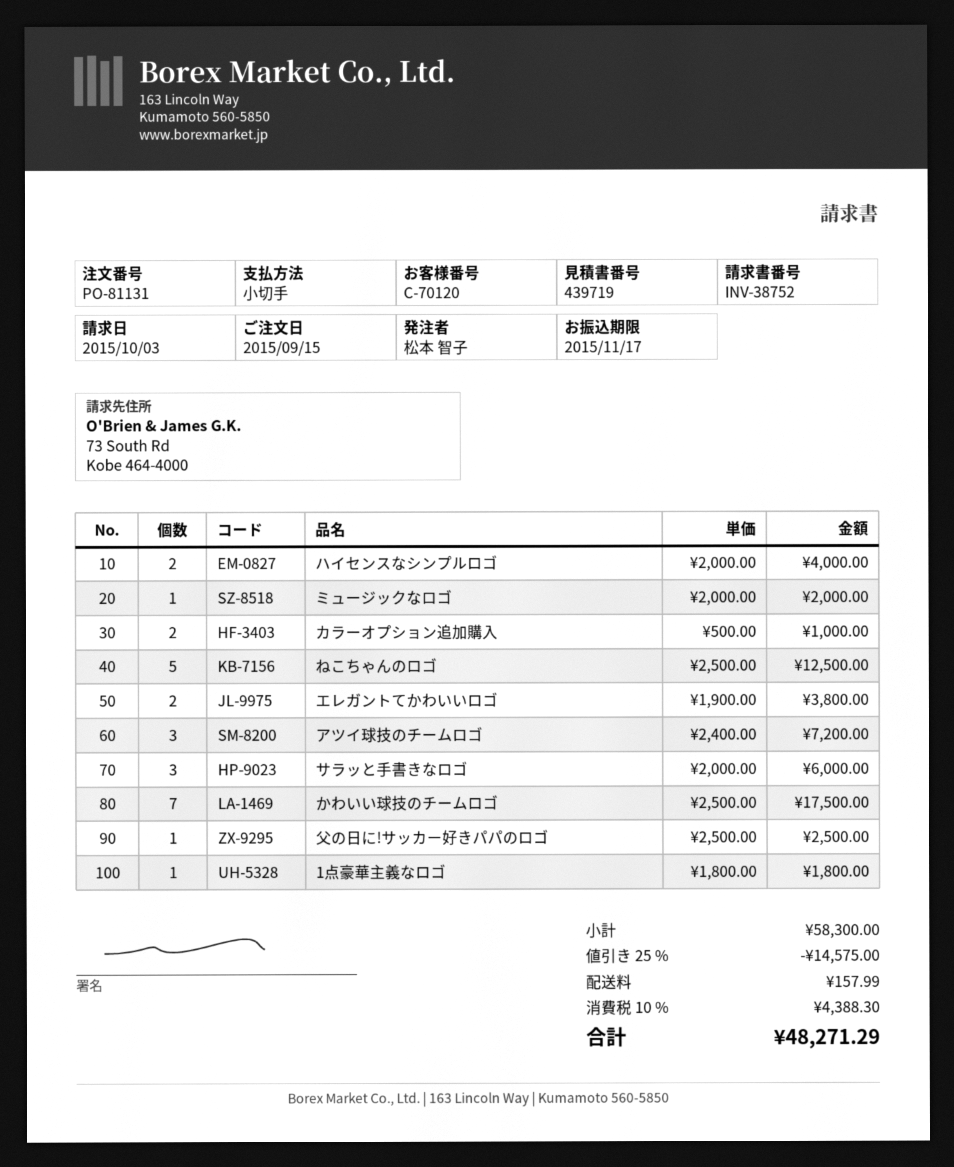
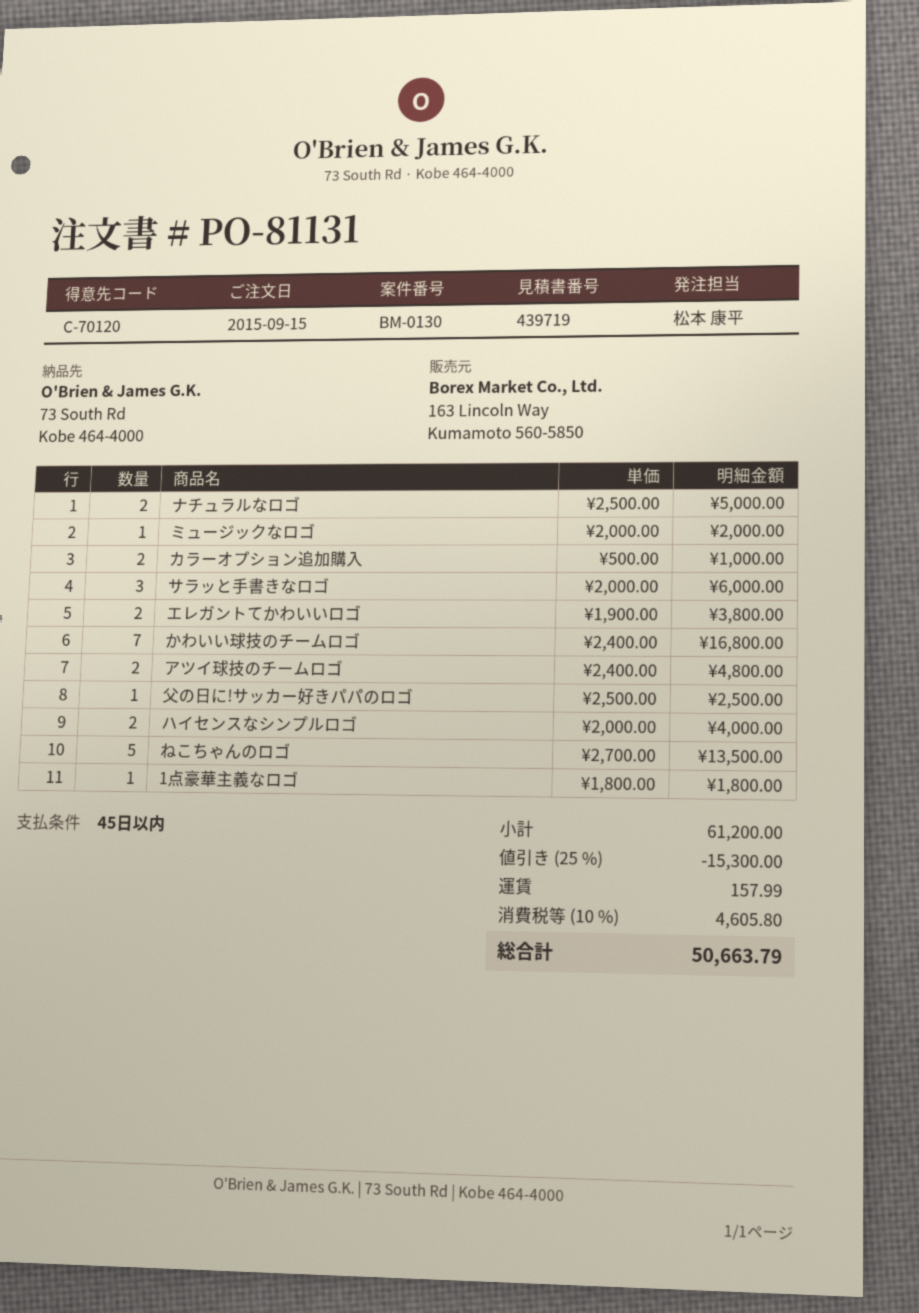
ordered by: 松本 智子 -> 松本 康平
ねこちゃんのロゴ: 5 x 2500.00 = 12500.00 -> 5 x 2700.00 = 13500.00
アツイ球技のチームロゴ: 3 x 2400.00 = 7200.00 -> 2 x 2400.00 = 4800.00
かわいい球技のチームロゴ: 7 x 2500.00 = 17500.00 -> 7 x 2400.00 = 16800.00
ナチュラルなロゴ: none -> 2 x 2500.00 = 5000.00
subtotal: 58300.00 -> 61200.00
discount: 25% = 14575.00 -> 25% = 15300.00
tax: 10% = 4388.30 -> 10% = 4605.80
total: 48271.29 -> 50663.79

